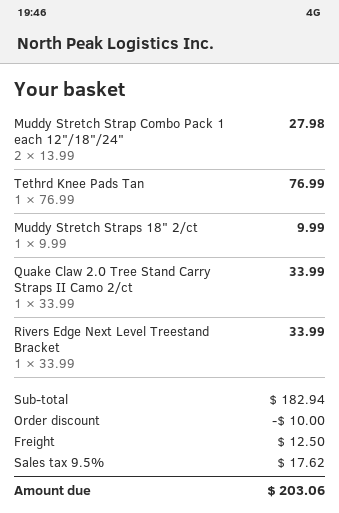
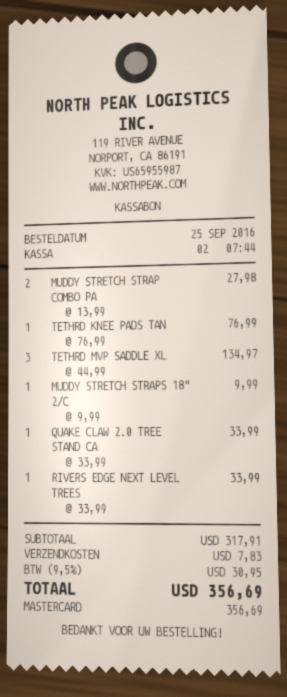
TETHRD MVP SADDLE XL: none -> 3 x 44.99 = 134.97
subtotal: 182.94 -> 317.91
discount: 10.00 -> none
shipping: 12.50 -> 7.83
tax: 9.5% = 17.62 -> 9.5% = 30.95
total: 203.06 -> 356.69

